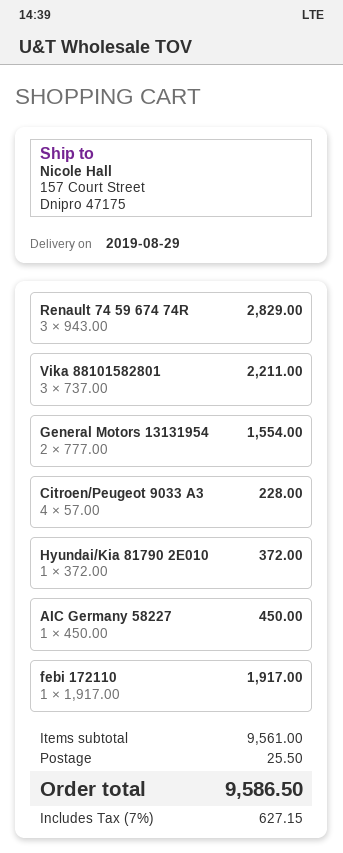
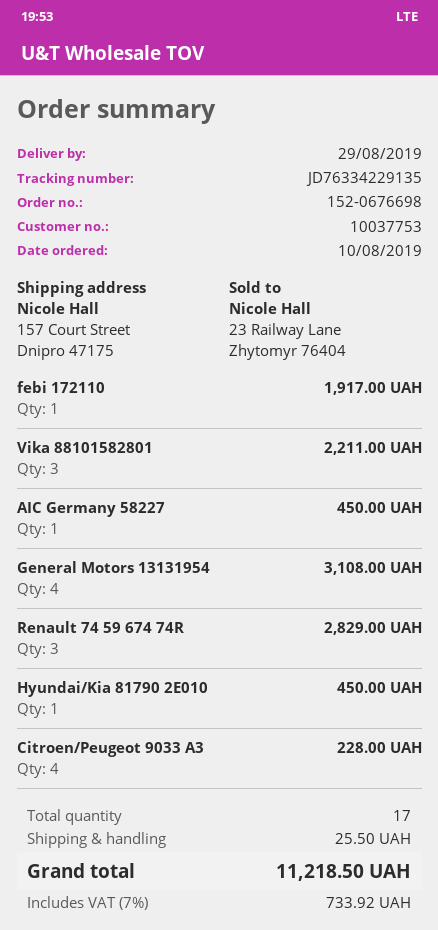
General Motors 13131954: 2 for 1554.00 -> 4 for 3108.00
Hyundai/Kia 81790 2E010: 1 for 372.00 -> 1 for 450.00
tax: 7% = 627.15 -> 7% = 733.92
total: 9586.50 -> 11218.50

